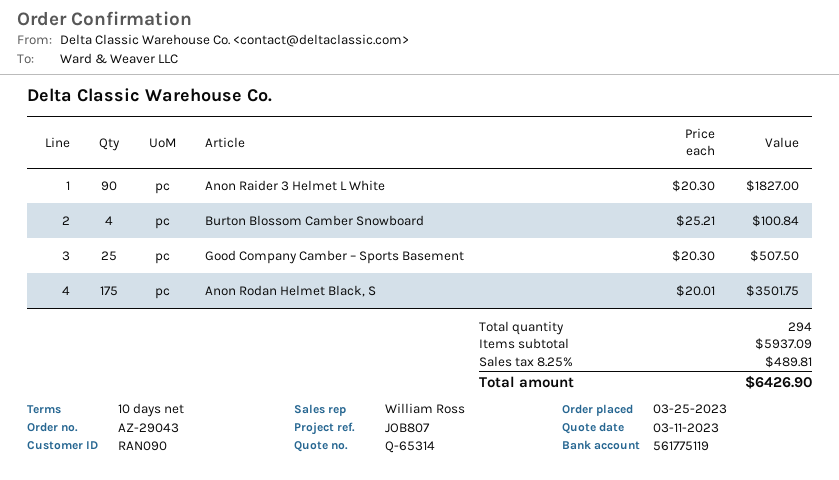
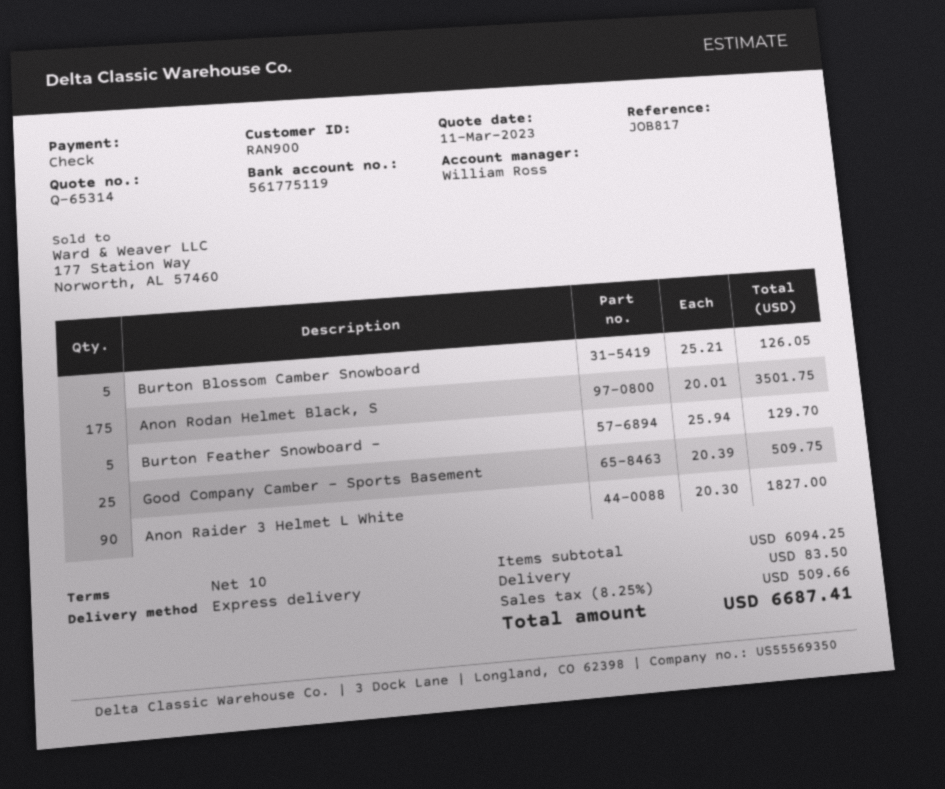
customer number: RAN090 -> RAN900
reference: JOB807 -> JOB817
Burton Blossom Camber Snowboard: 4 x 25.21 = 100.84 -> 5 x 25.21 = 126.05
Good Company Camber – Sports Basement: 25 x 20.30 = 507.50 -> 25 x 20.39 = 509.75
Burton Feather Snowboard –: none -> 5 x 25.94 = 129.70
subtotal: 5937.09 -> 6094.25
shipping: none -> 83.50
tax: 8.25% = 489.81 -> 8.25% = 509.66
total: 6426.90 -> 6687.41

